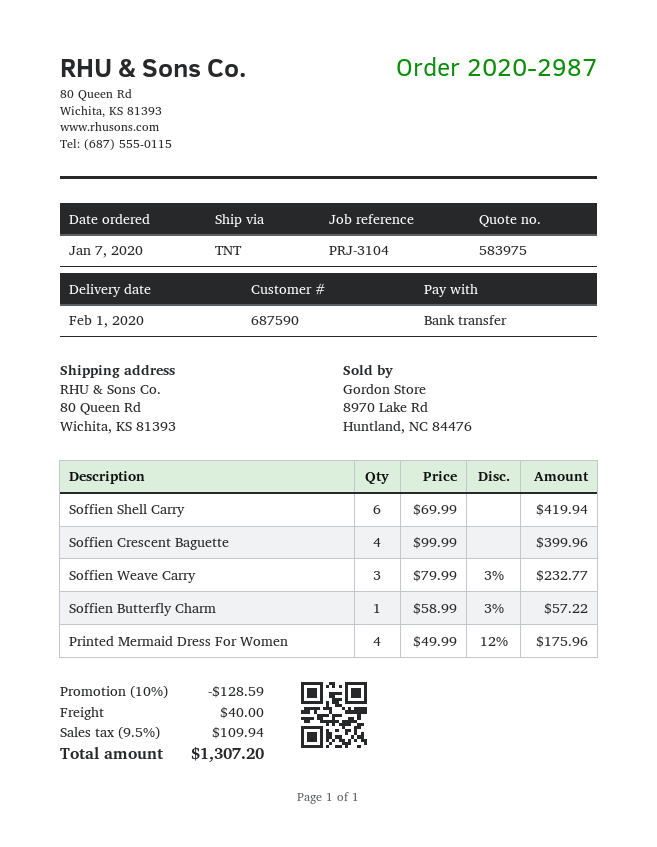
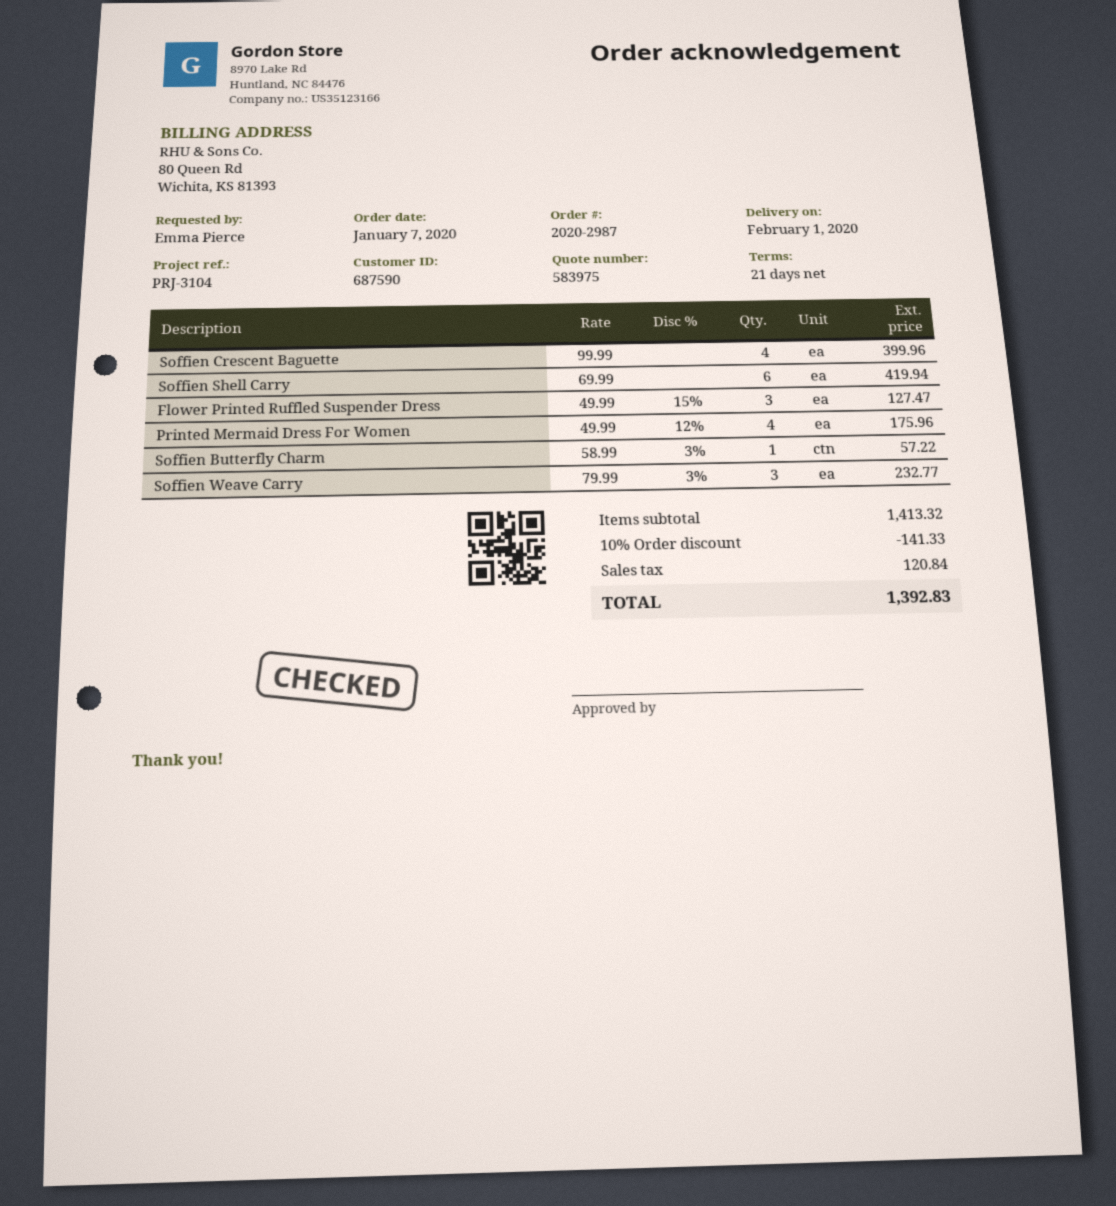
Flower Printed Ruffled Suspender Dress: none -> 3 x 49.99 - 15% = 127.47
discount: 10% = 128.59 -> 10% = 141.33
shipping: 40.00 -> none
tax: 109.94 -> 120.84
total: 1307.20 -> 1392.83

